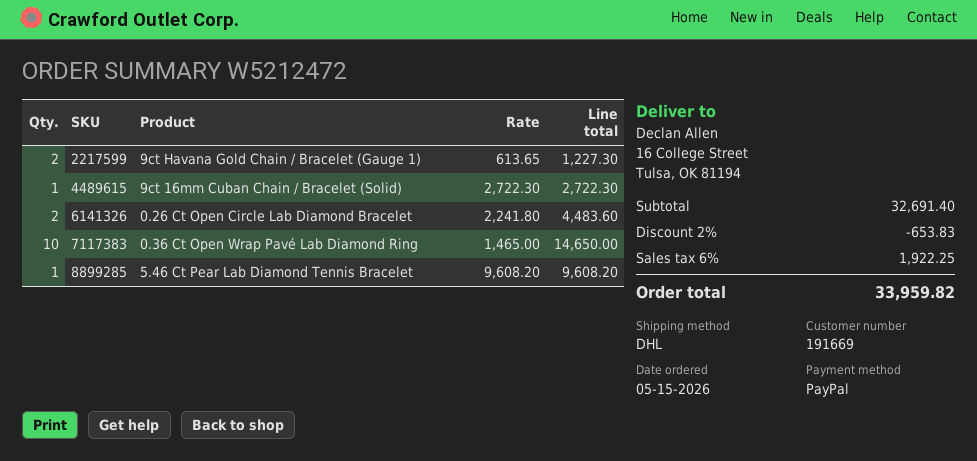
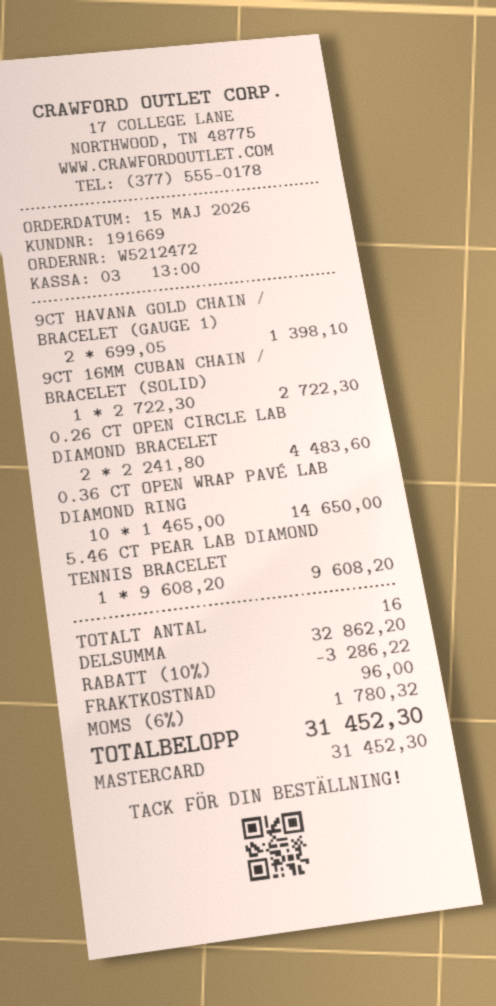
payment method: PayPal -> Mastercard
9ct Havana Gold Chain / Bracelet (Gauge 1): 2 x 613.65 = 1227.30 -> 2 x 699.05 = 1398.10
subtotal: 32691.40 -> 32862.20
discount: 2% = 653.83 -> 10% = 3286.22
shipping: none -> 96.00
tax: 6% = 1922.25 -> 6% = 1780.32
total: 33959.82 -> 31452.30

